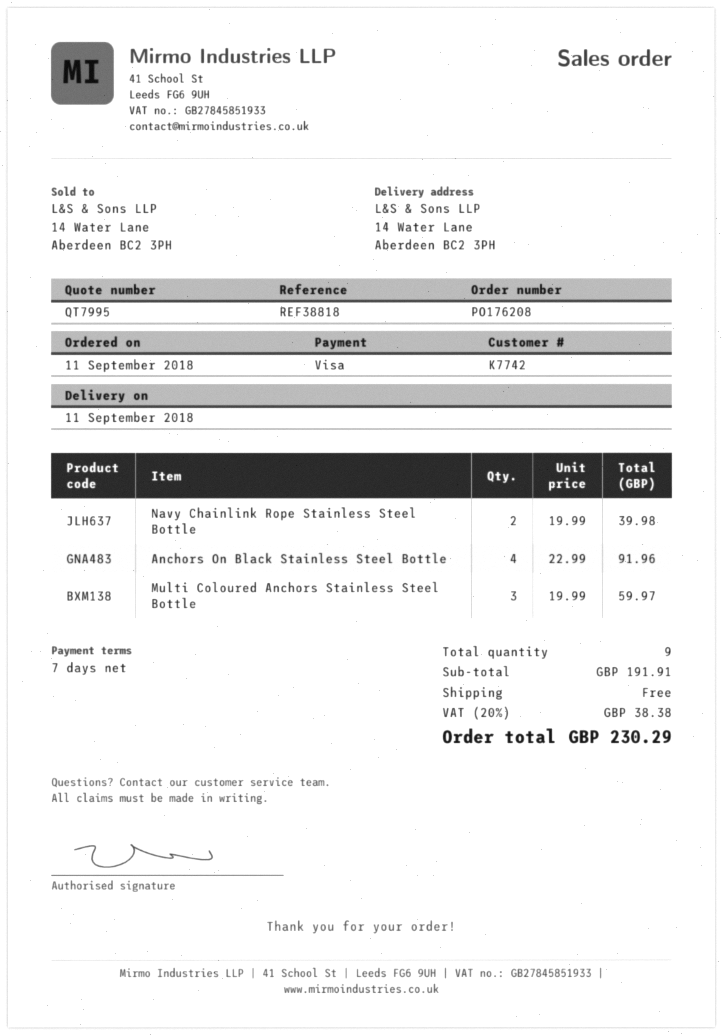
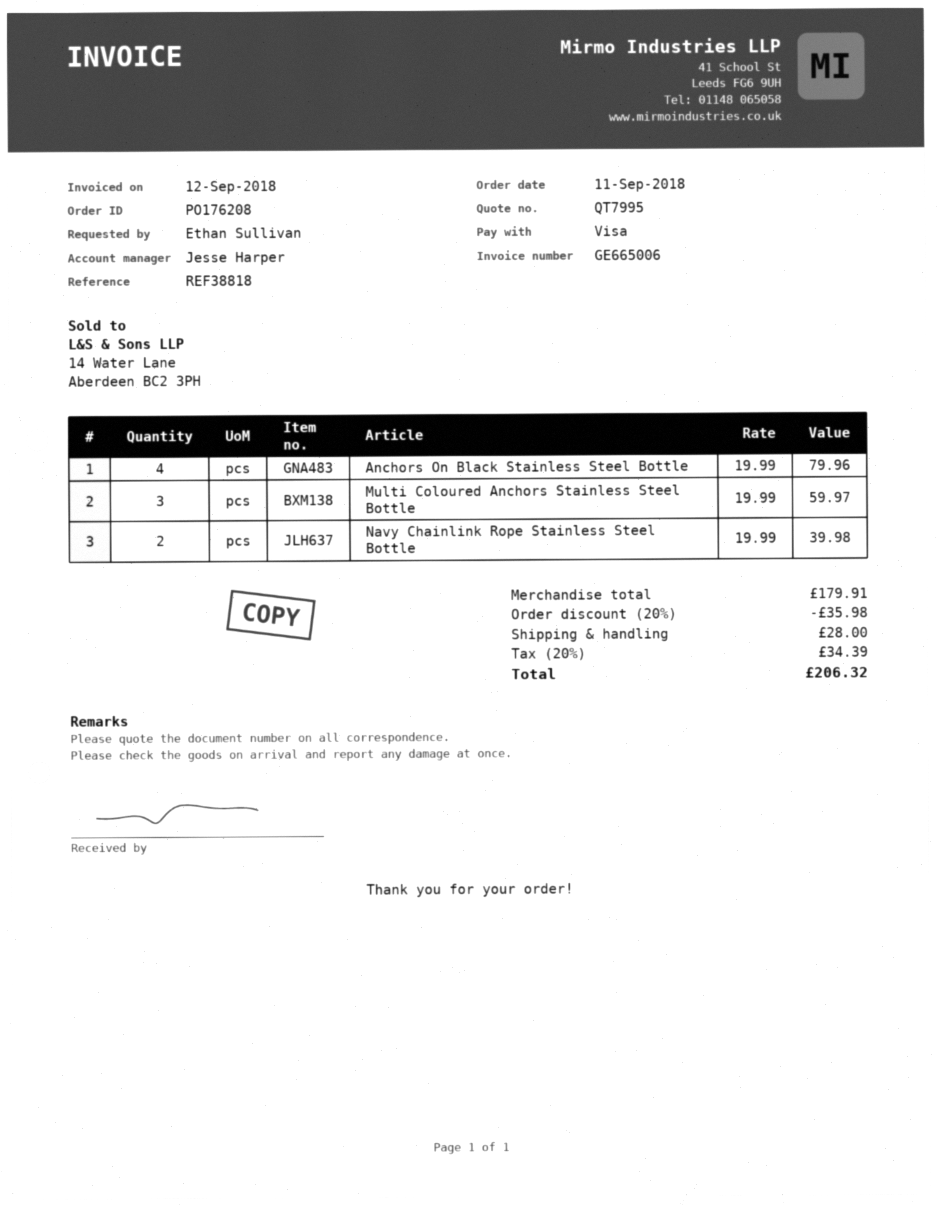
Anchors On Black Stainless Steel Bottle: 4 x 22.99 = 91.96 -> 4 x 19.99 = 79.96
subtotal: 191.91 -> 179.91
discount: none -> 20% = 35.98
shipping: 0.00 -> 28.00
tax: 20% = 38.38 -> 20% = 34.39
total: 230.29 -> 206.32

